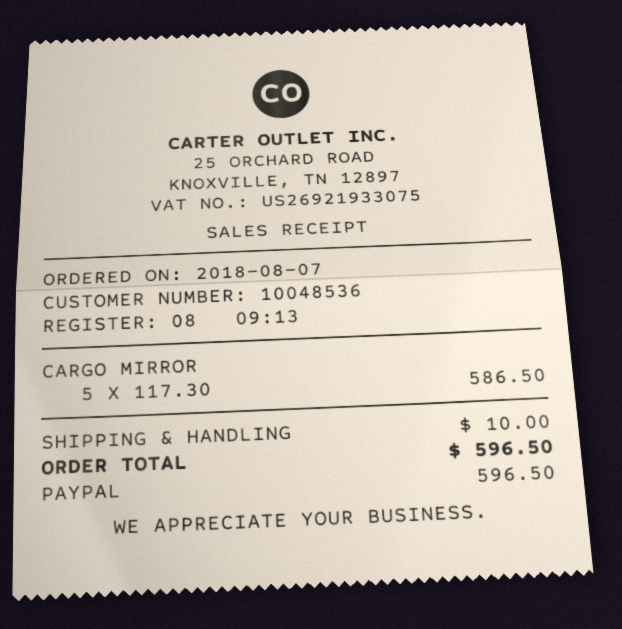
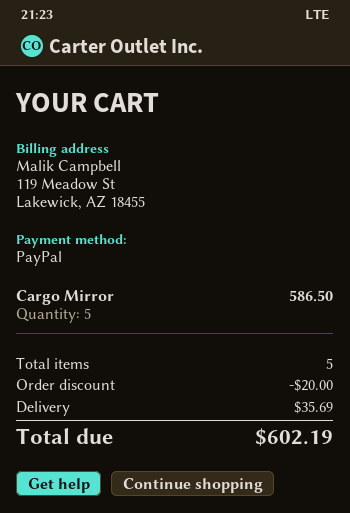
discount: none -> 20.00
shipping: 10.00 -> 35.69
total: 596.50 -> 602.19

